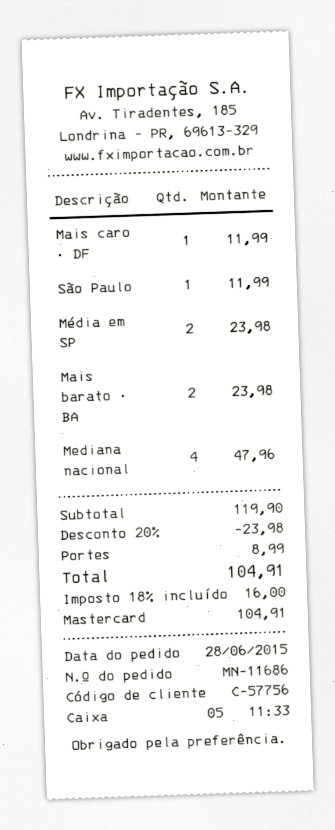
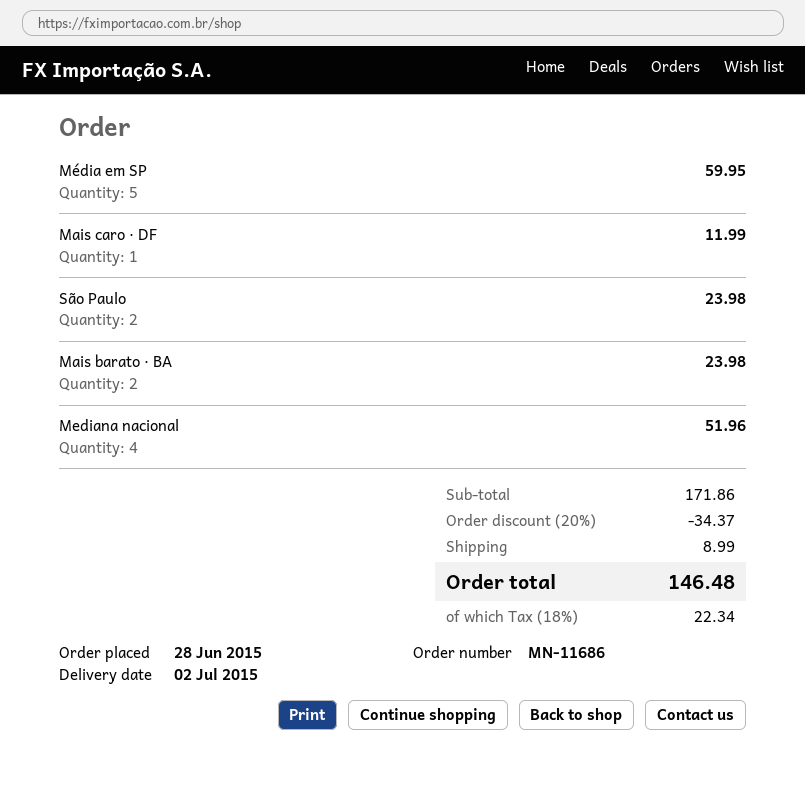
São Paulo: 1 for 11.99 -> 2 for 23.98
Média em SP: 2 for 23.98 -> 5 for 59.95
Mediana nacional: 4 for 47.96 -> 4 for 51.96
subtotal: 119.90 -> 171.86
discount: 20% = 23.98 -> 20% = 34.37
tax: 18% = 16.00 -> 18% = 22.34
total: 104.91 -> 146.48

